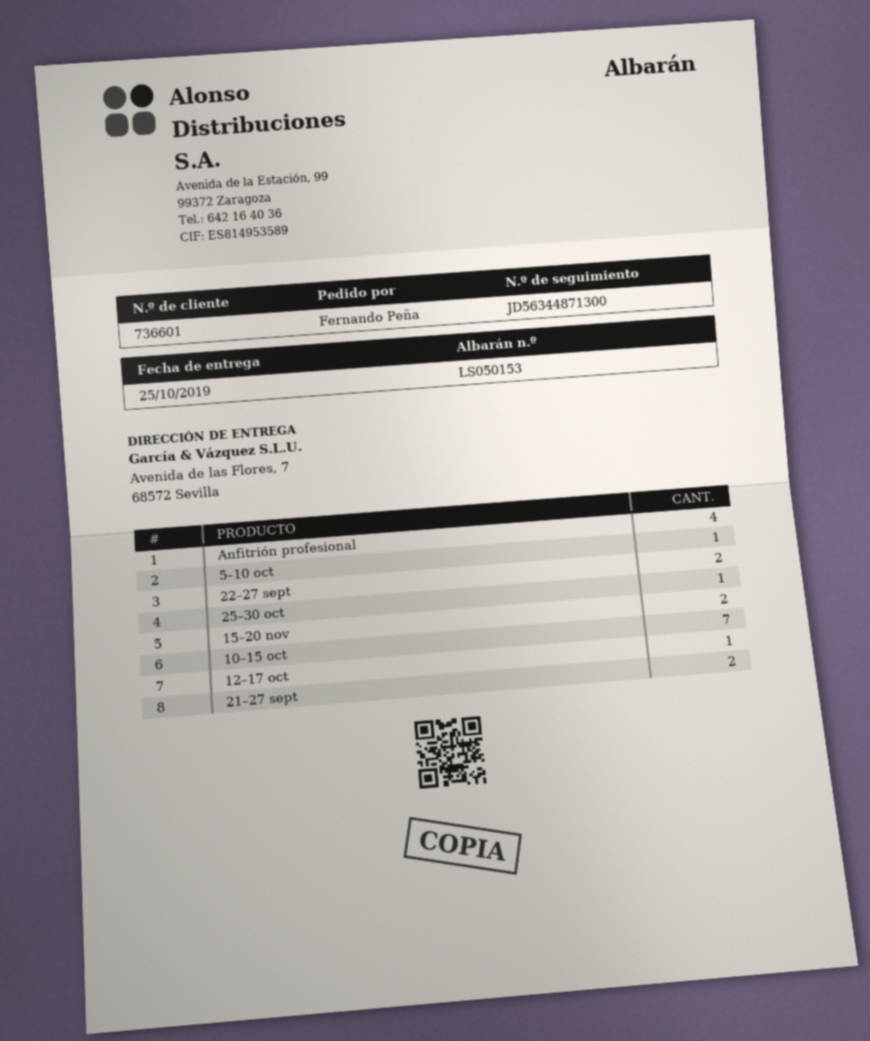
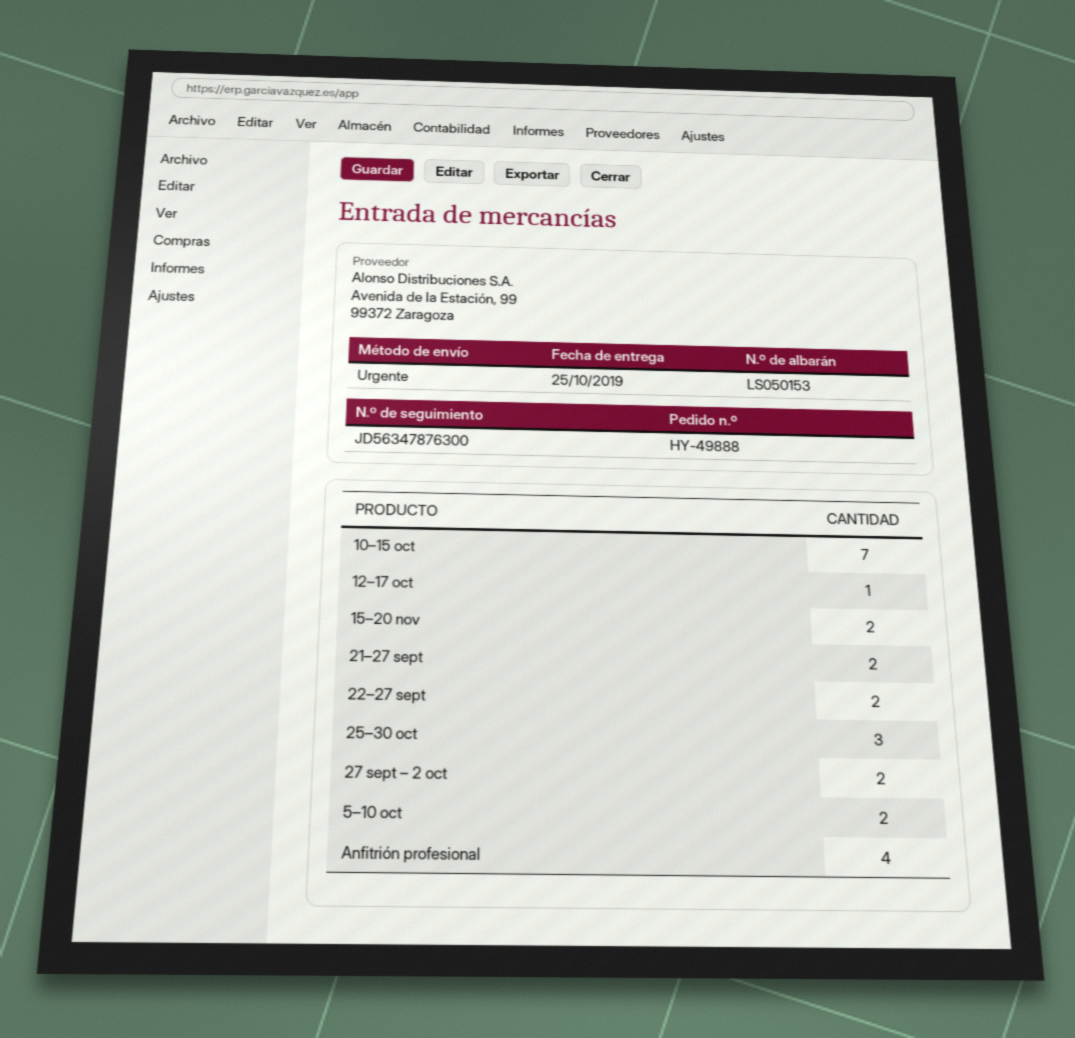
tracking number: JD56344871300 -> JD56347876300
5–10 oct: 1 -> 2
25–30 oct: 1 -> 3
27 sept – 2 oct: none -> 2

